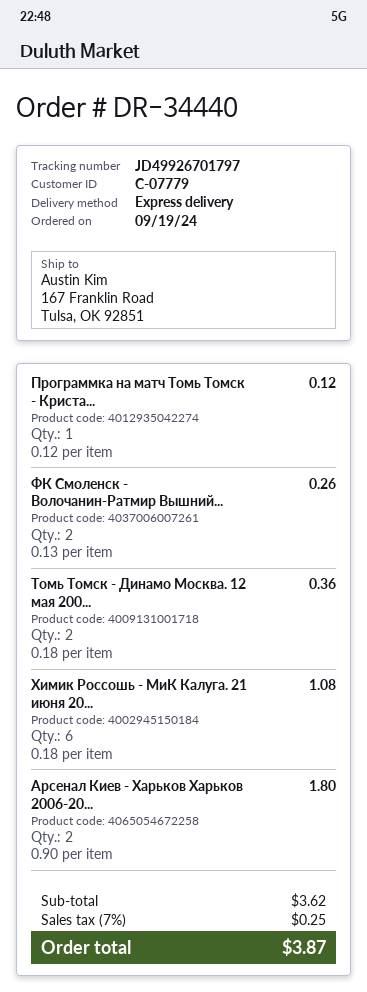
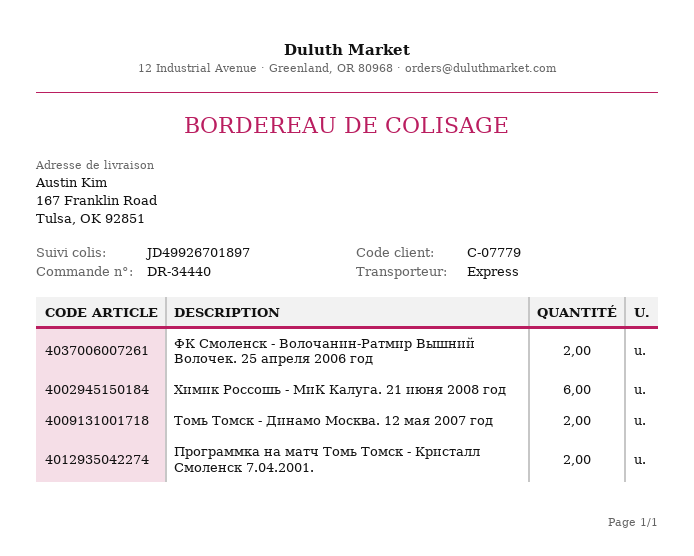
tracking number: JD49926701797 -> JD49926701897
Программка на матч Томь Томск - Криста...: 1 -> 2
Арсенал Киев - Харьков Харьков 2006-20...: 2 -> none

